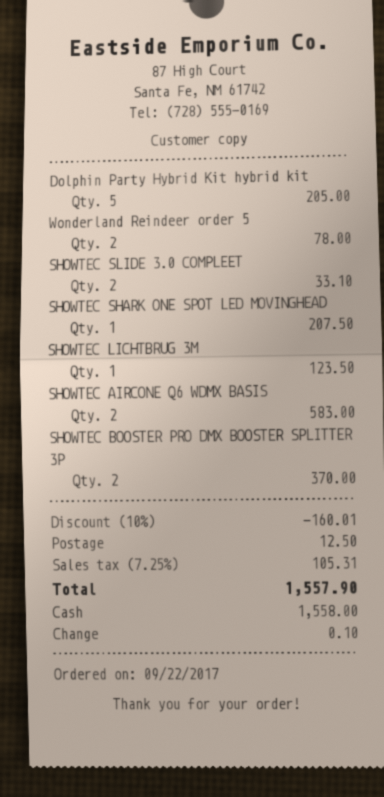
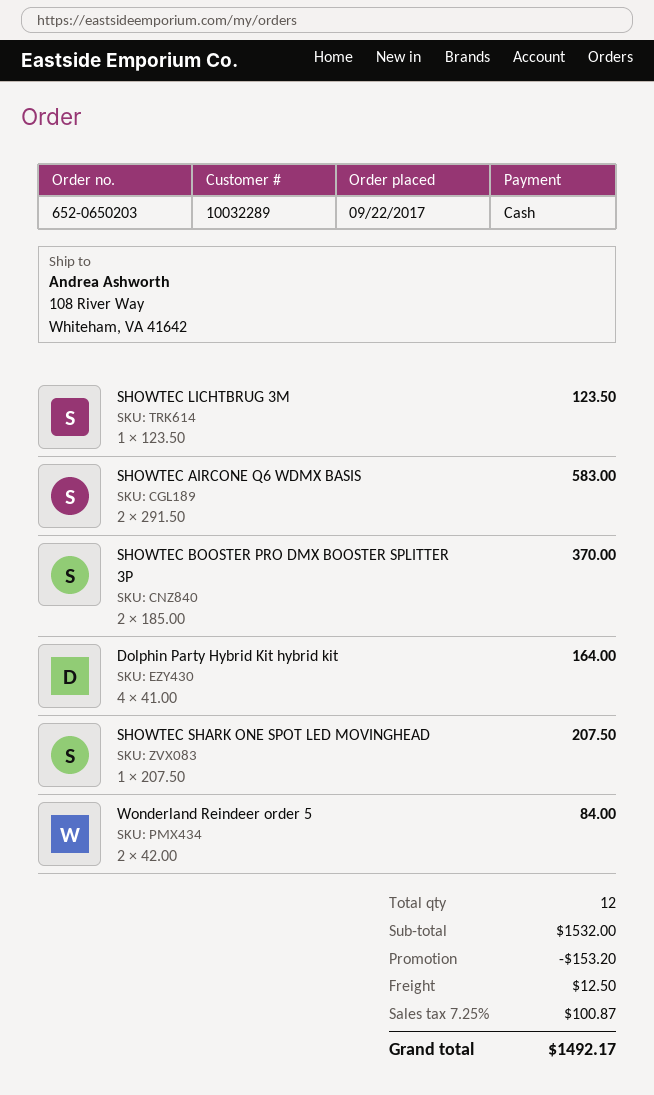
Dolphin Party Hybrid Kit hybrid kit: 5 for 205.00 -> 4 for 164.00
Wonderland Reindeer order 5: 2 for 78.00 -> 2 for 84.00
SHOWTEC SLIDE 3.0 COMPLEET: 2 for 33.10 -> none
discount: 160.01 -> 153.20
tax: 7.25% = 105.31 -> 7.25% = 100.87
total: 1557.90 -> 1492.17

